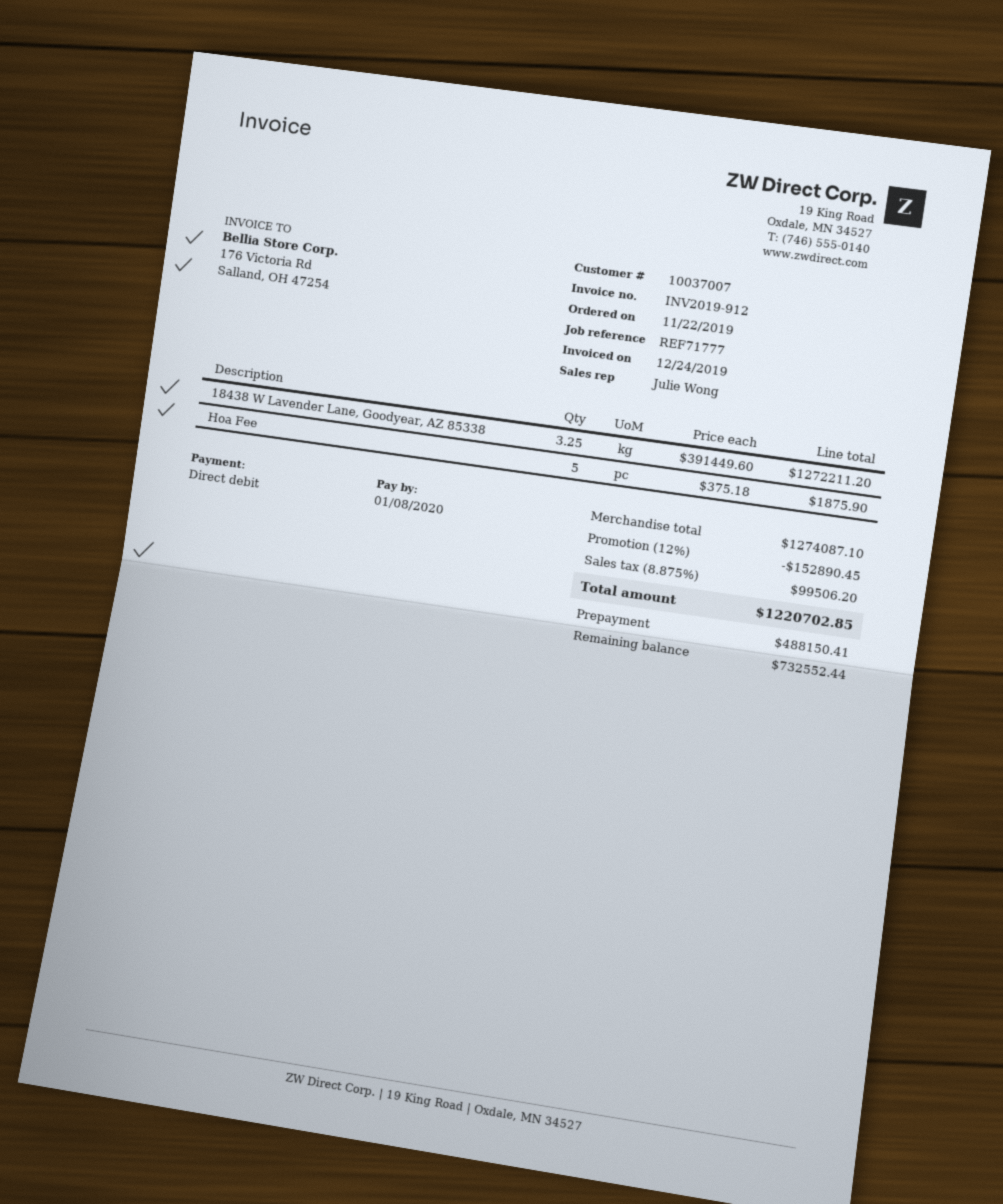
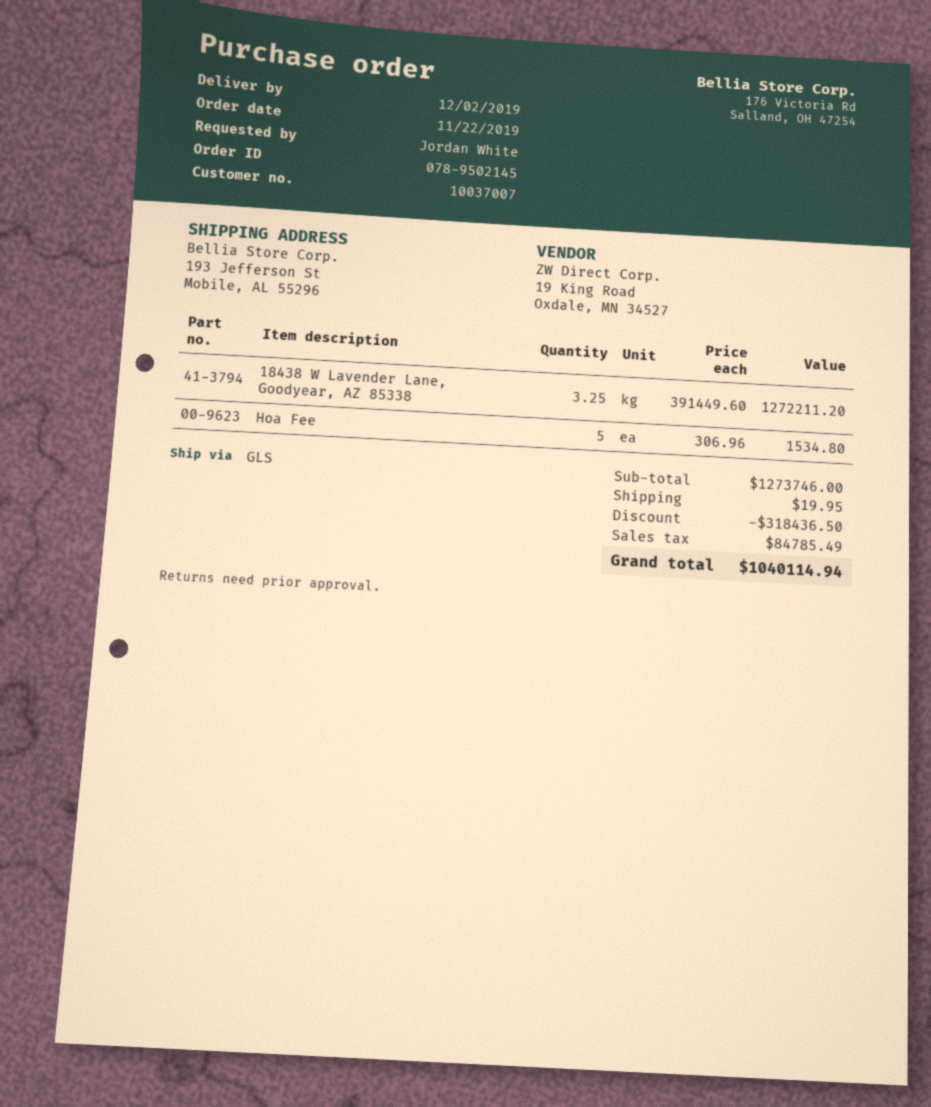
Hoa Fee: 5 x 375.18 = 1875.90 -> 5 x 306.96 = 1534.80
subtotal: 1274087.10 -> 1273746.00
discount: 152890.45 -> 318436.50
shipping: none -> 19.95
tax: 99506.20 -> 84785.49
total: 1220702.85 -> 1040114.94

